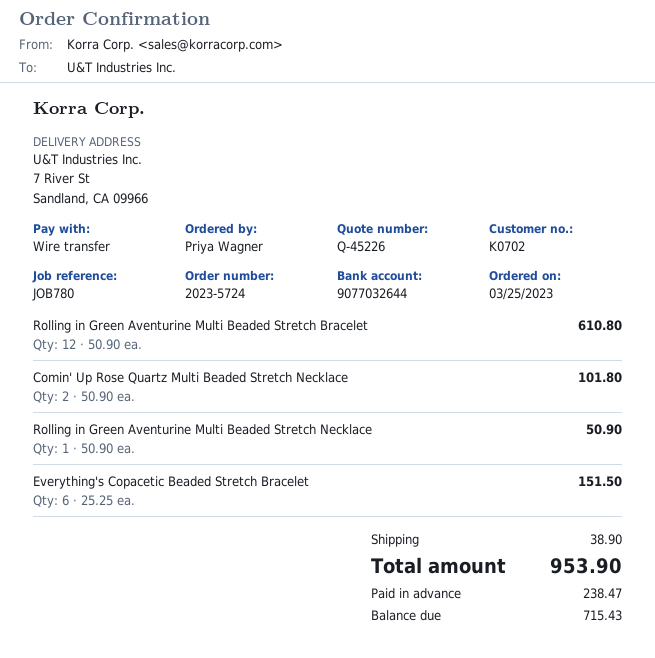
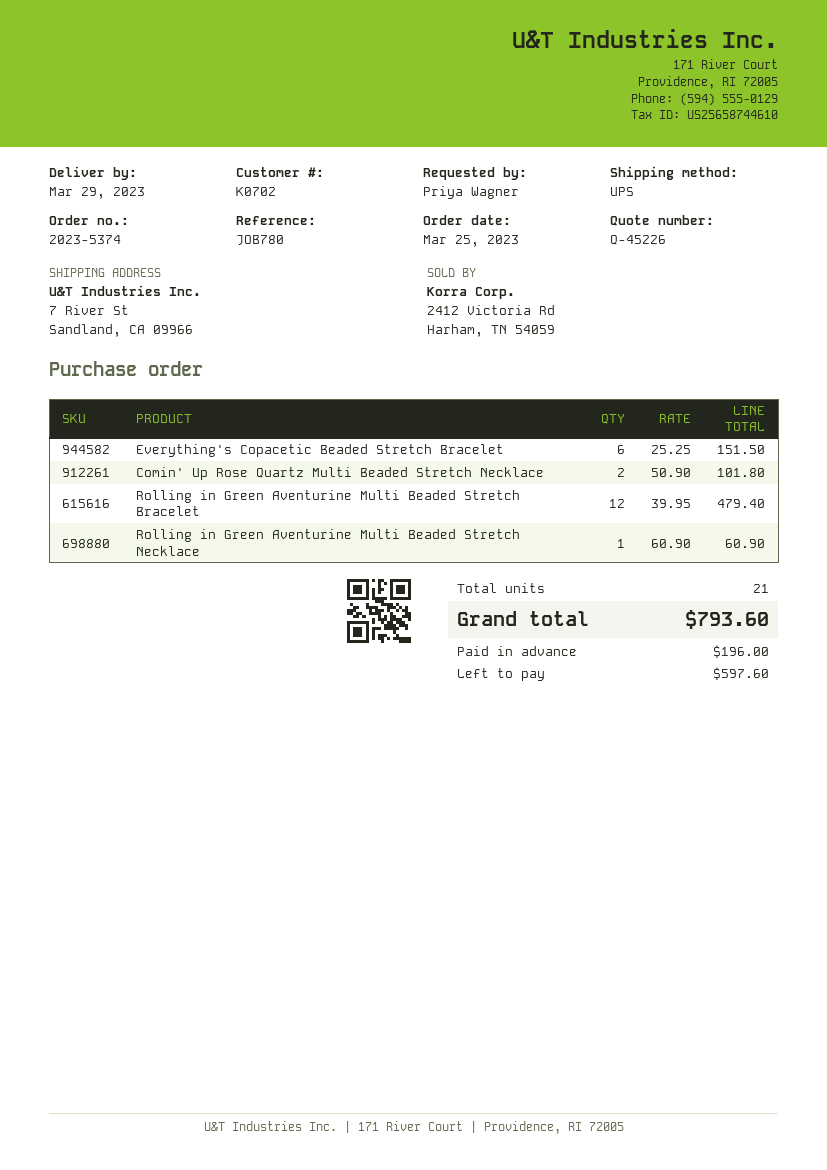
order number: 2023-5724 -> 2023-5374
Rolling in Green Aventurine Multi Beaded Stretch Bracelet: 12 x 50.90 = 610.80 -> 12 x 39.95 = 479.40
Rolling in Green Aventurine Multi Beaded Stretch Necklace: 1 x 50.90 = 50.90 -> 1 x 60.90 = 60.90
shipping: 38.90 -> none
total: 953.90 -> 793.60
deposit: 238.47 -> 196.00
balance: 715.43 -> 597.60

